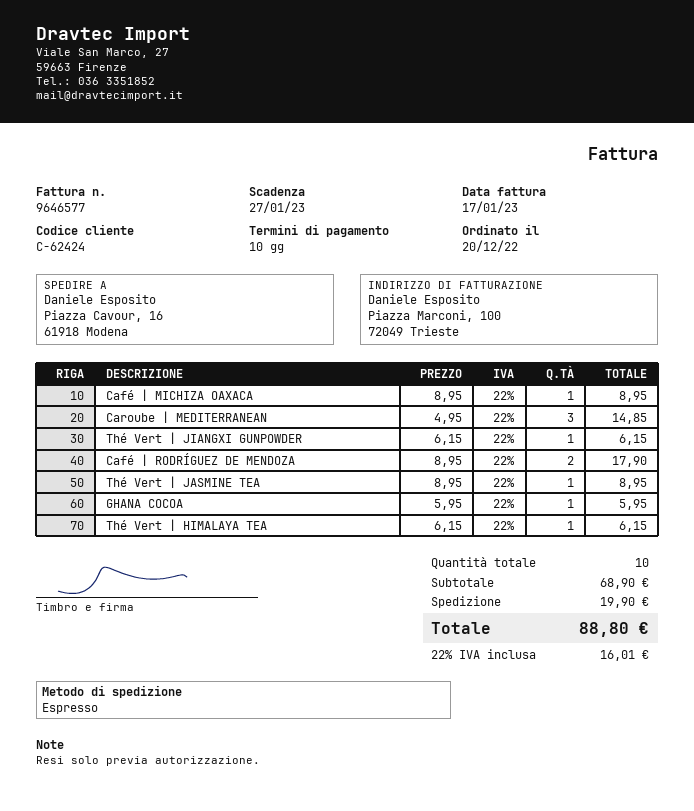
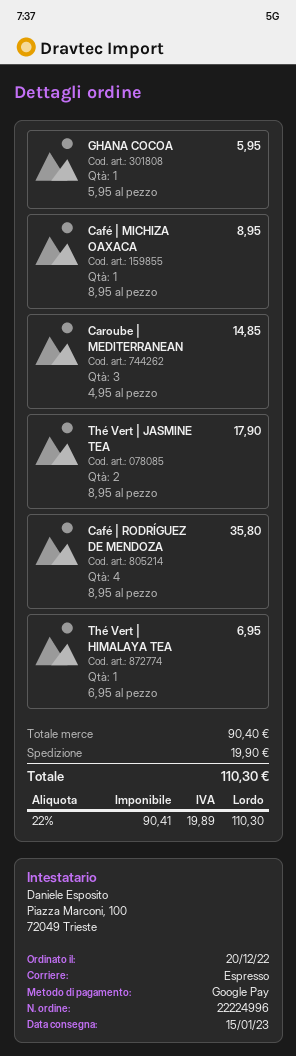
Thé Vert | JIANGXI GUNPOWDER: 1 x 6.15 = 6.15 -> none
Café | RODRÍGUEZ DE MENDOZA: 2 x 8.95 = 17.90 -> 4 x 8.95 = 35.80
Thé Vert | JASMINE TEA: 1 x 8.95 = 8.95 -> 2 x 8.95 = 17.90
Thé Vert | HIMALAYA TEA: 1 x 6.15 = 6.15 -> 1 x 6.95 = 6.95
subtotal: 68.90 -> 90.40
tax: 22% = 16.01 -> 22% = 19.89
total: 88.80 -> 110.30

